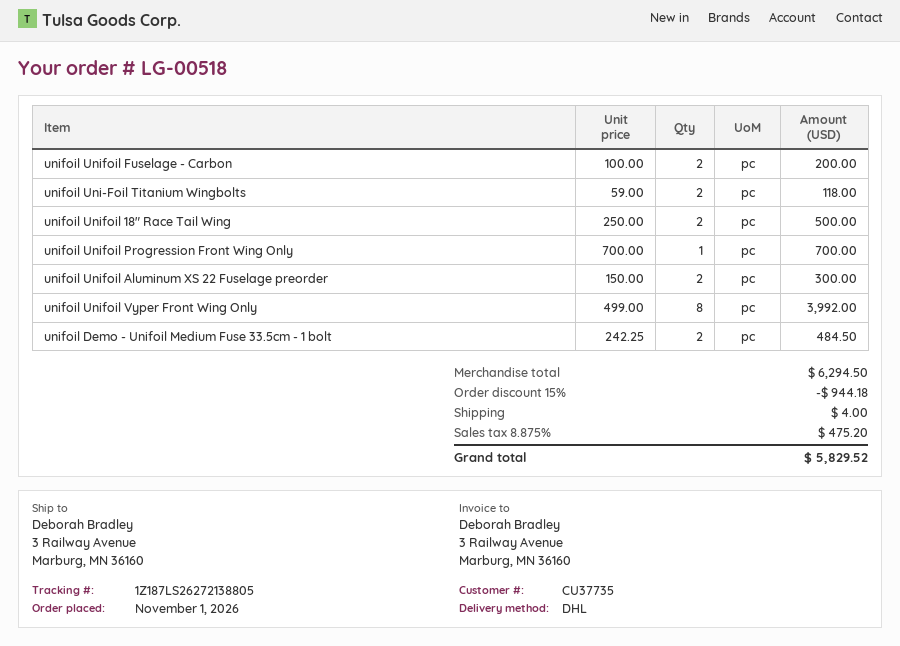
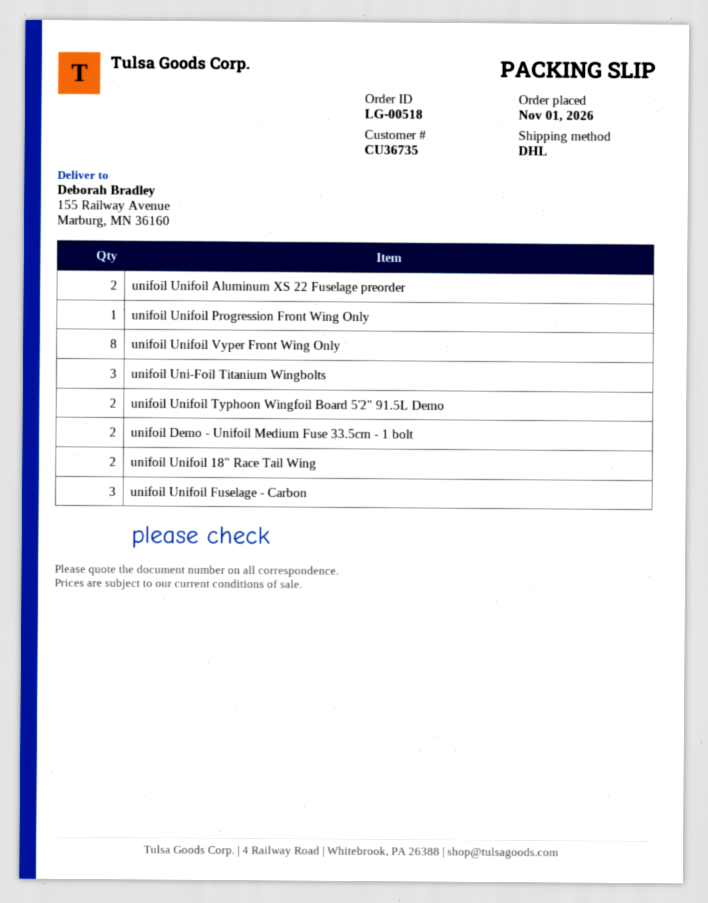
customer number: CU37735 -> CU36735
ship to: 3 Railway Avenue, Marburg, MN 36160 -> 155 Railway Avenue, Marburg, MN 36160
unifoil Unifoil Fuselage - Carbon: 2 -> 3
unifoil Uni-Foil Titanium Wingbolts: 2 -> 3
unifoil Unifoil Typhoon Wingfoil Board 5'2" 91.5L Demo: none -> 2

